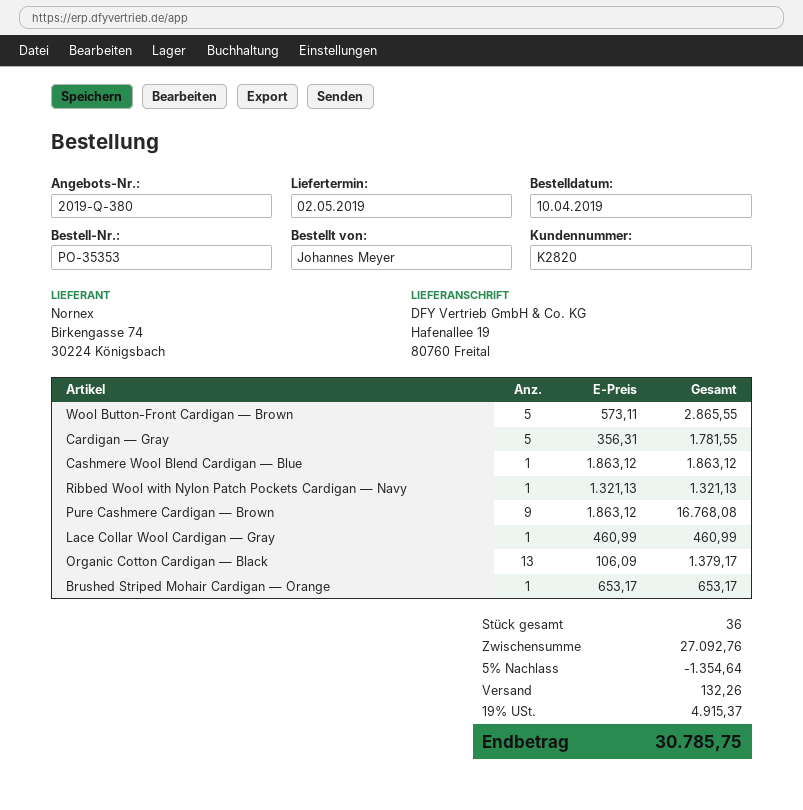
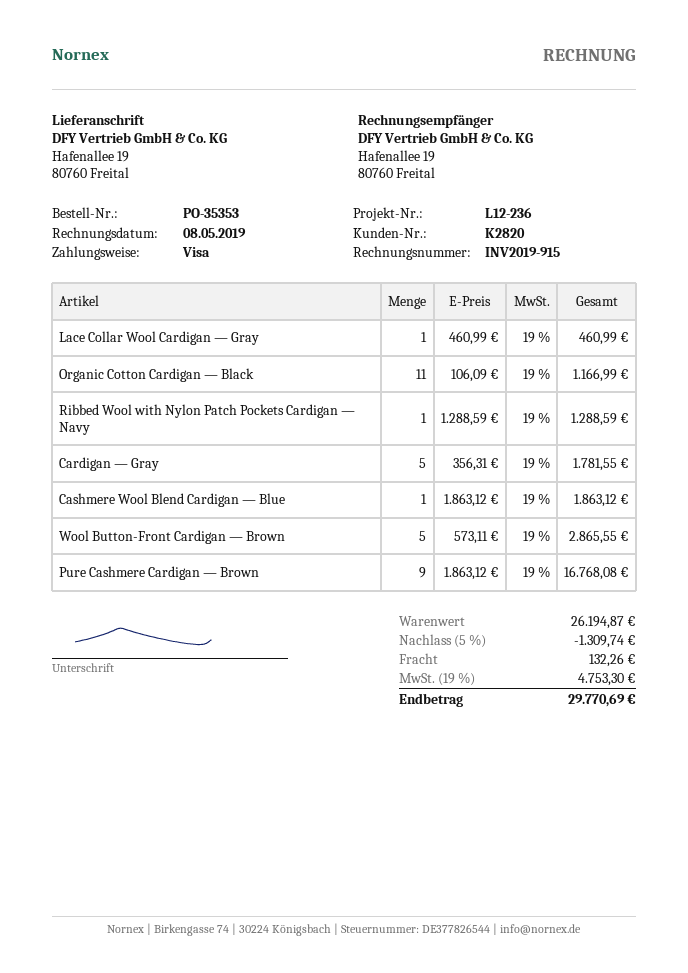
Ribbed Wool with Nylon Patch Pockets Cardigan — Navy: 1 x 1321.13 = 1321.13 -> 1 x 1288.59 = 1288.59
Organic Cotton Cardigan — Black: 13 x 106.09 = 1379.17 -> 11 x 106.09 = 1166.99
Brushed Striped Mohair Cardigan — Orange: 1 x 653.17 = 653.17 -> none
subtotal: 27092.76 -> 26194.87
discount: 5% = 1354.64 -> 5% = 1309.74
tax: 19% = 4915.37 -> 19% = 4753.30
total: 30785.75 -> 29770.69

